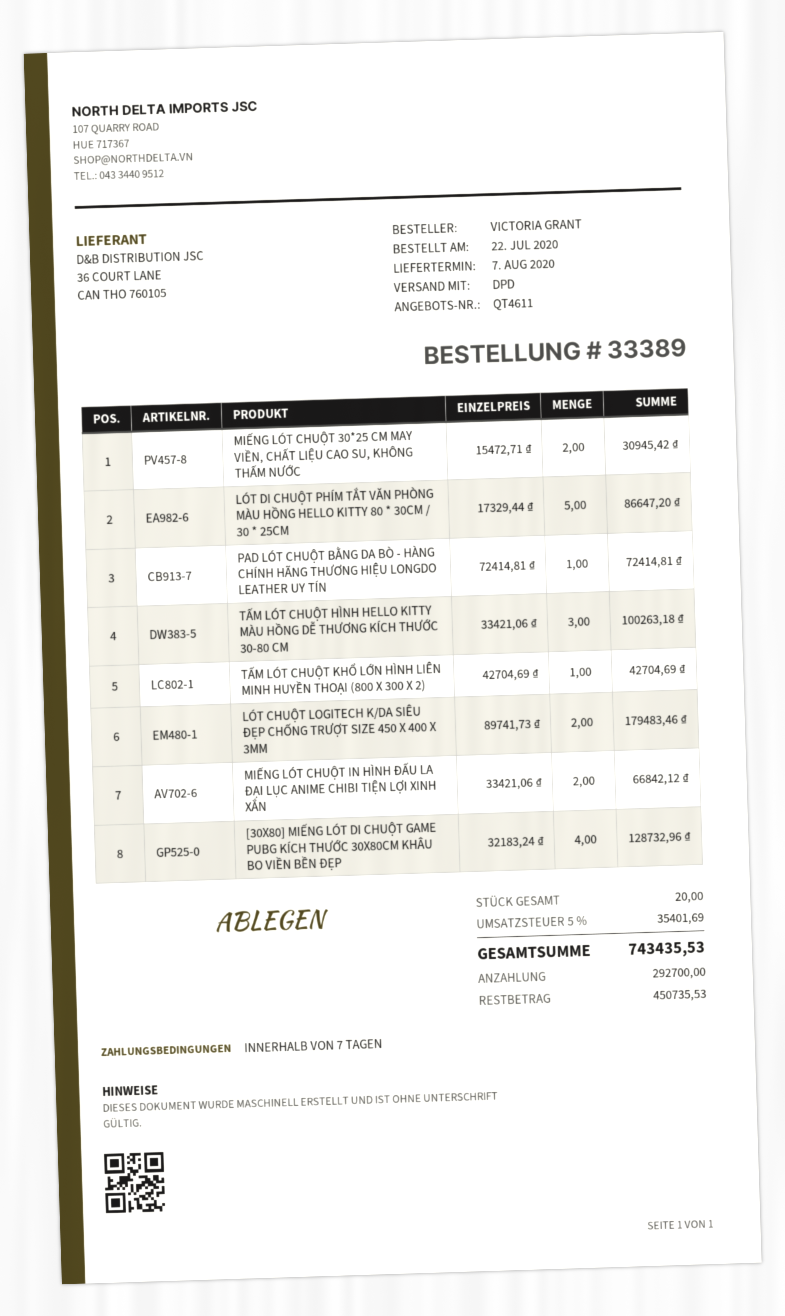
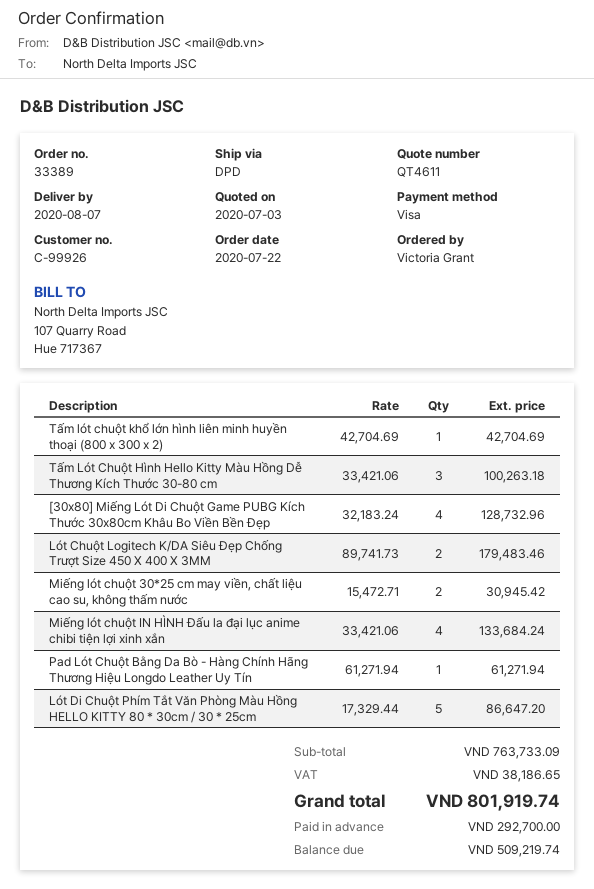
PAD LÓT CHUỘT BẰNG DA BÒ - HÀNG CHÍNH HÃNG THƯƠNG HIỆU LONGDO LEATHER UY TÍN: 1 x 72414.81 = 72414.81 -> 1 x 61271.94 = 61271.94
MIẾNG LÓT CHUỘT IN HÌNH ĐẤU LA ĐẠI LỤC ANIME CHIBI TIỆN LỢI XINH XẮN: 2 x 33421.06 = 66842.12 -> 4 x 33421.06 = 133684.24
tax: 35401.69 -> 38186.65
total: 743435.53 -> 801919.74
balance: 450735.53 -> 509219.74

